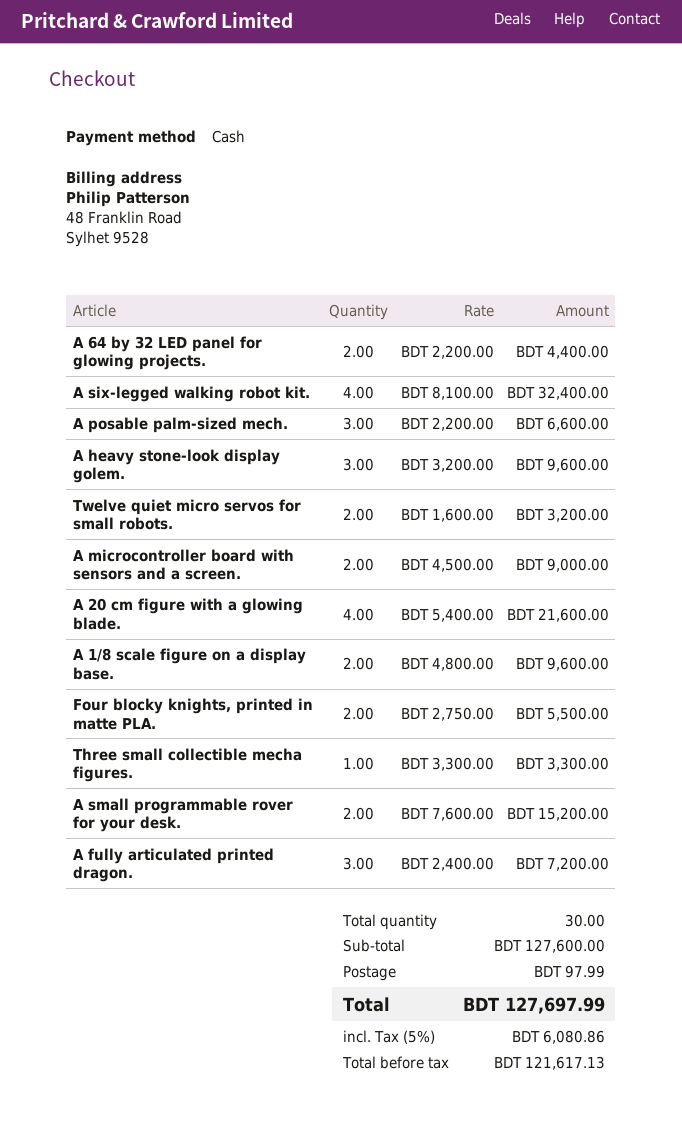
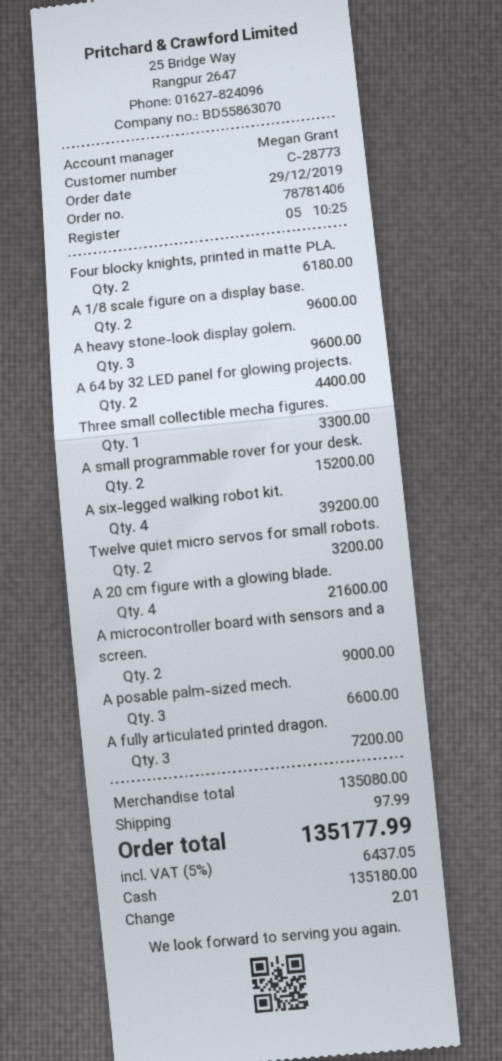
A six-legged walking robot kit.: 4 for 32400.00 -> 4 for 39200.00
Four blocky knights, printed in matte PLA.: 2 for 5500.00 -> 2 for 6180.00
subtotal: 127600.00 -> 135080.00
tax: 5% = 6080.86 -> 5% = 6437.05
total: 127697.99 -> 135177.99

